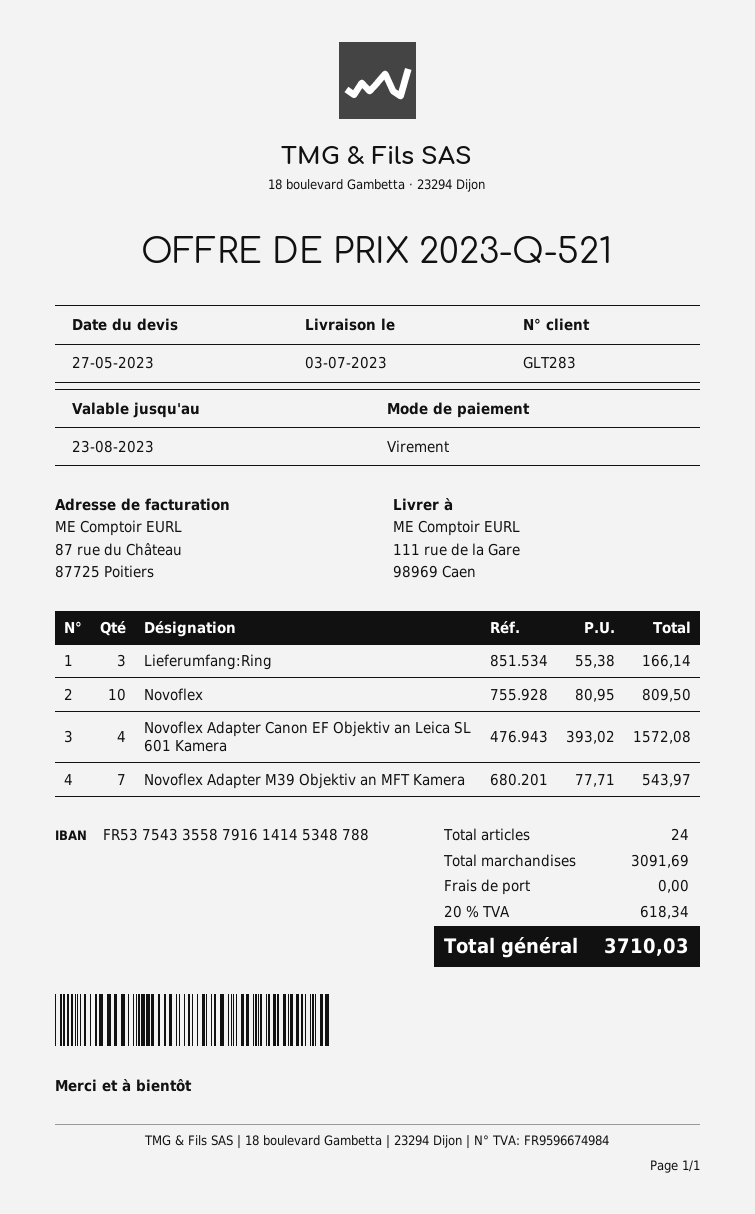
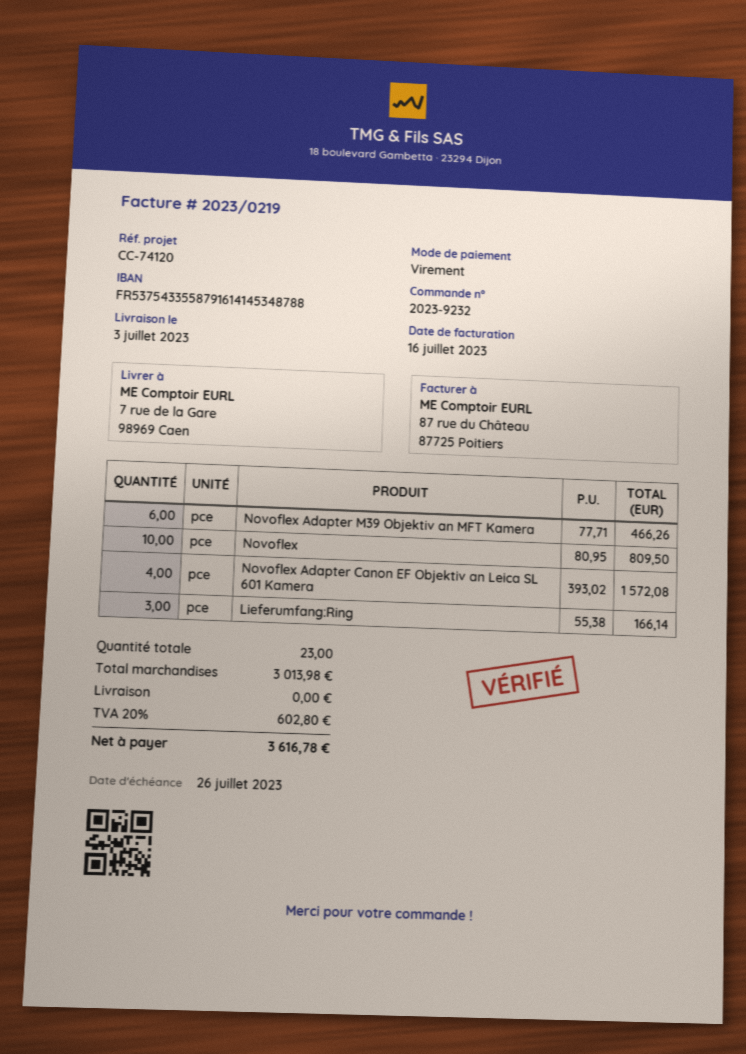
ship to: 111 rue de la Gare, 98969 Caen -> 7 rue de la Gare, 98969 Caen
Novoflex Adapter M39 Objektiv an MFT Kamera: 7 x 77.71 = 543.97 -> 6 x 77.71 = 466.26
total quantity: 24 -> 23
subtotal: 3091.69 -> 3013.98
tax: 20% = 618.34 -> 20% = 602.80
total: 3710.03 -> 3616.78

